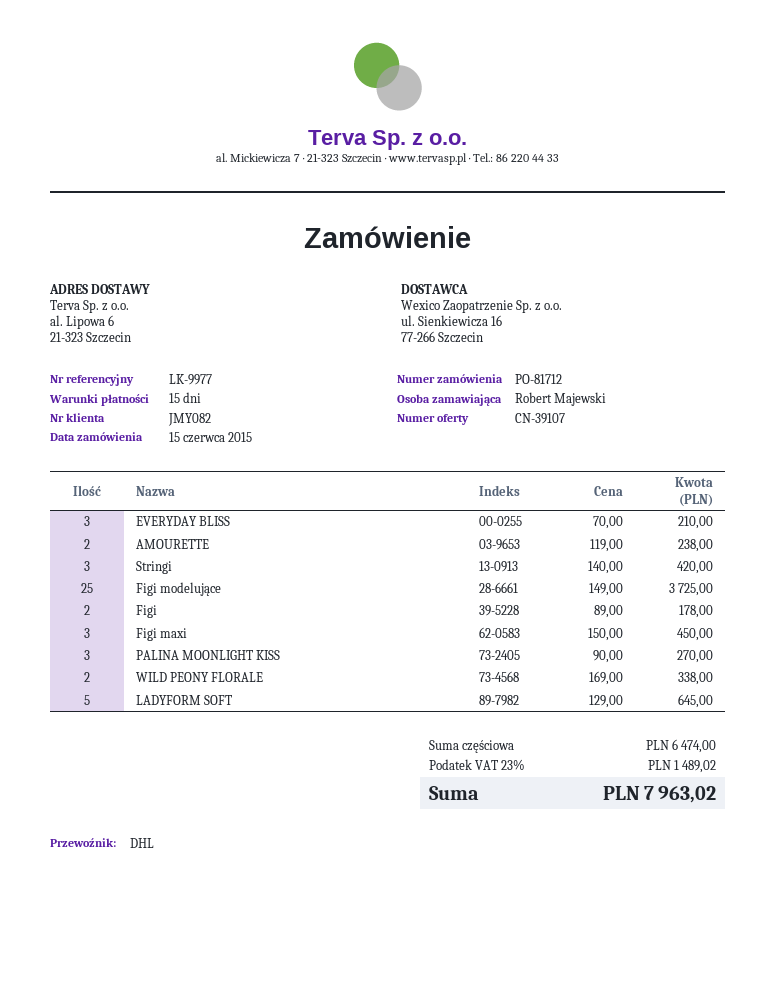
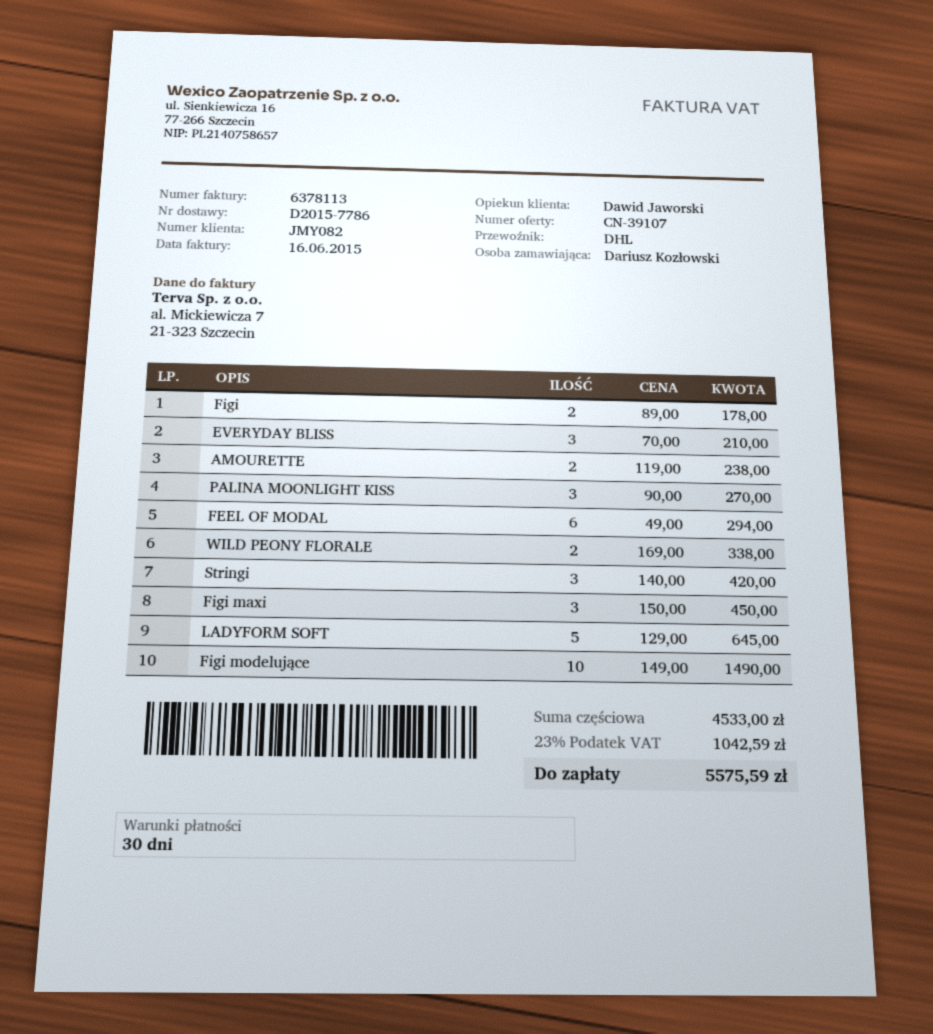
payment terms: 15 days -> 30 days
ordered by: Robert Majewski -> Dariusz Kozłowski
Figi modelujące: 25 x 149.00 = 3725.00 -> 10 x 149.00 = 1490.00
FEEL OF MODAL: none -> 6 x 49.00 = 294.00
subtotal: 6474.00 -> 4533.00
tax: 23% = 1489.02 -> 23% = 1042.59
total: 7963.02 -> 5575.59

